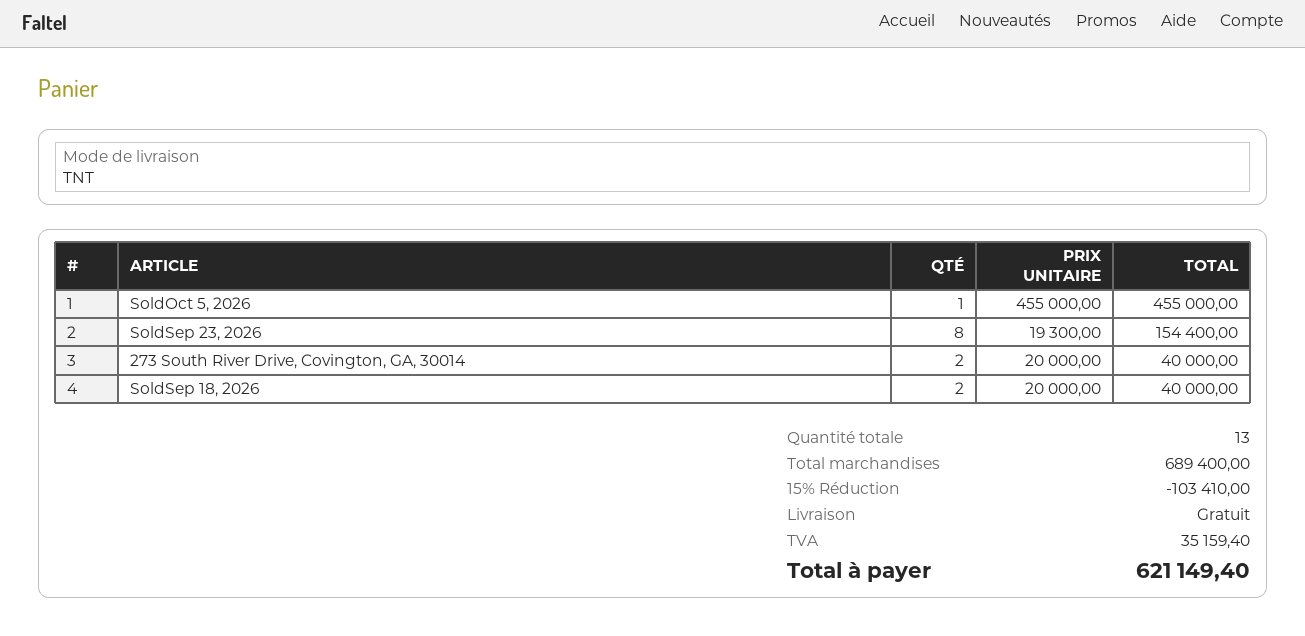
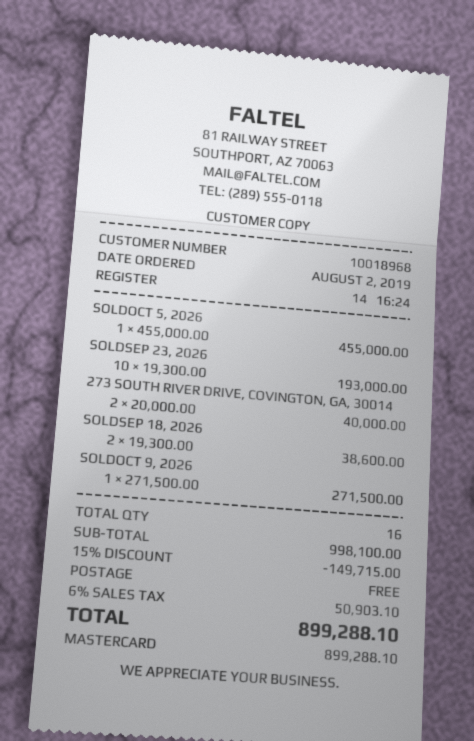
SoldSep 23, 2026: 8 x 19300.00 = 154400.00 -> 10 x 19300.00 = 193000.00
SoldSep 18, 2026: 2 x 20000.00 = 40000.00 -> 2 x 19300.00 = 38600.00
SOLDOCT 9, 2026: none -> 1 x 271500.00 = 271500.00
total quantity: 13 -> 16
subtotal: 689400.00 -> 998100.00
discount: 15% = 103410.00 -> 15% = 149715.00
tax: 35159.40 -> 50903.10
total: 621149.40 -> 899288.10

